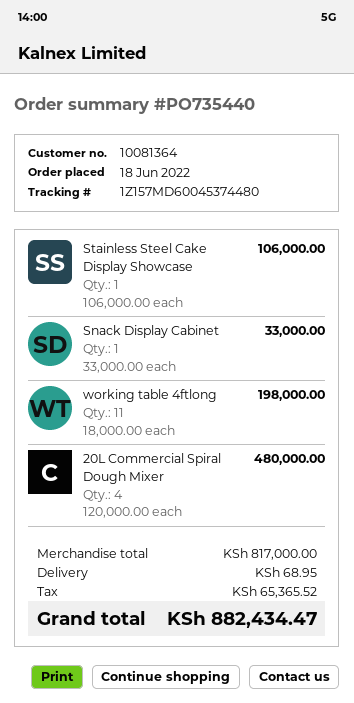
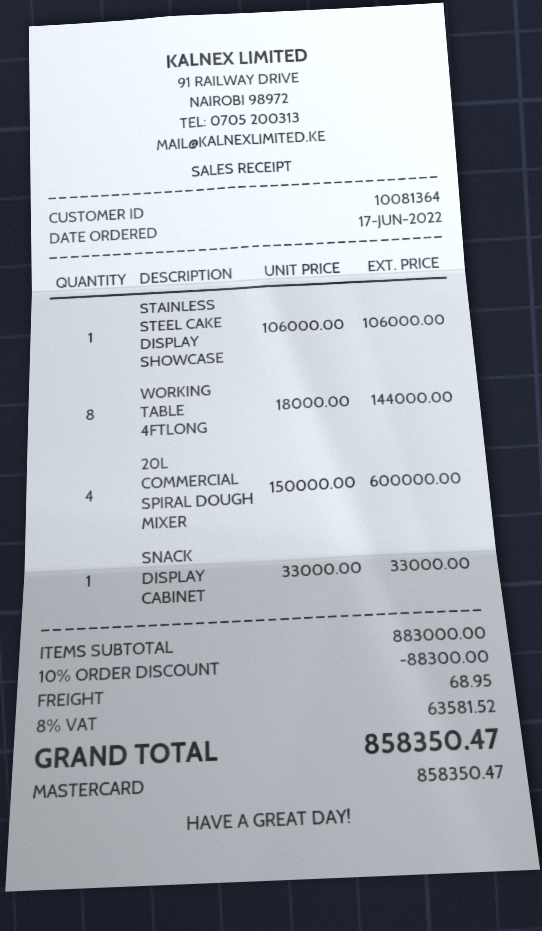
order date: 2022-06-18 -> 2022-06-17
working table 4ftlong: 11 x 18000.00 = 198000.00 -> 8 x 18000.00 = 144000.00
20L Commercial Spiral Dough Mixer: 4 x 120000.00 = 480000.00 -> 4 x 150000.00 = 600000.00
subtotal: 817000.00 -> 883000.00
discount: none -> 10% = 88300.00
tax: 65365.52 -> 63581.52
total: 882434.47 -> 858350.47

